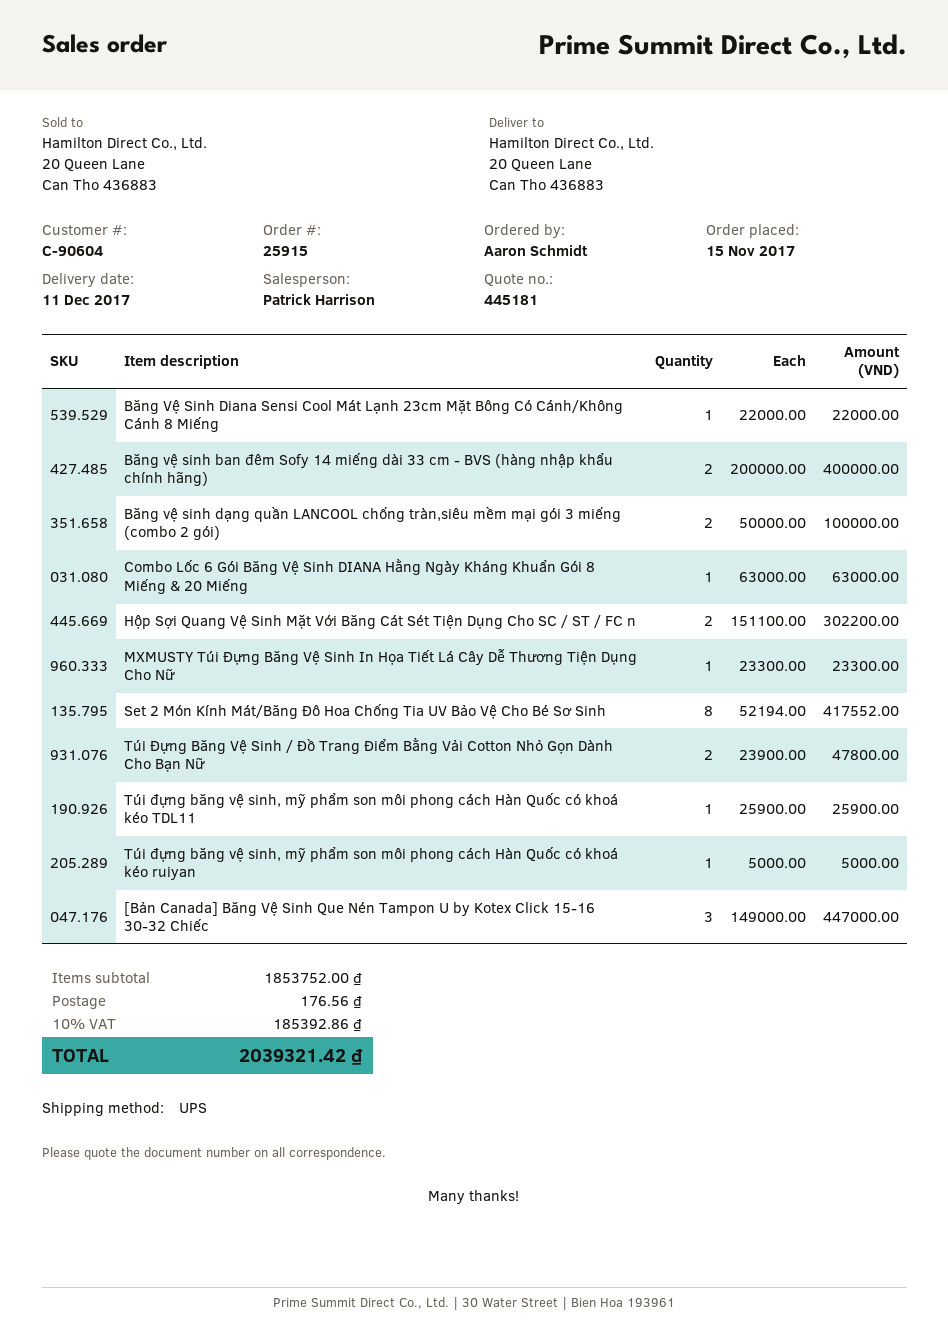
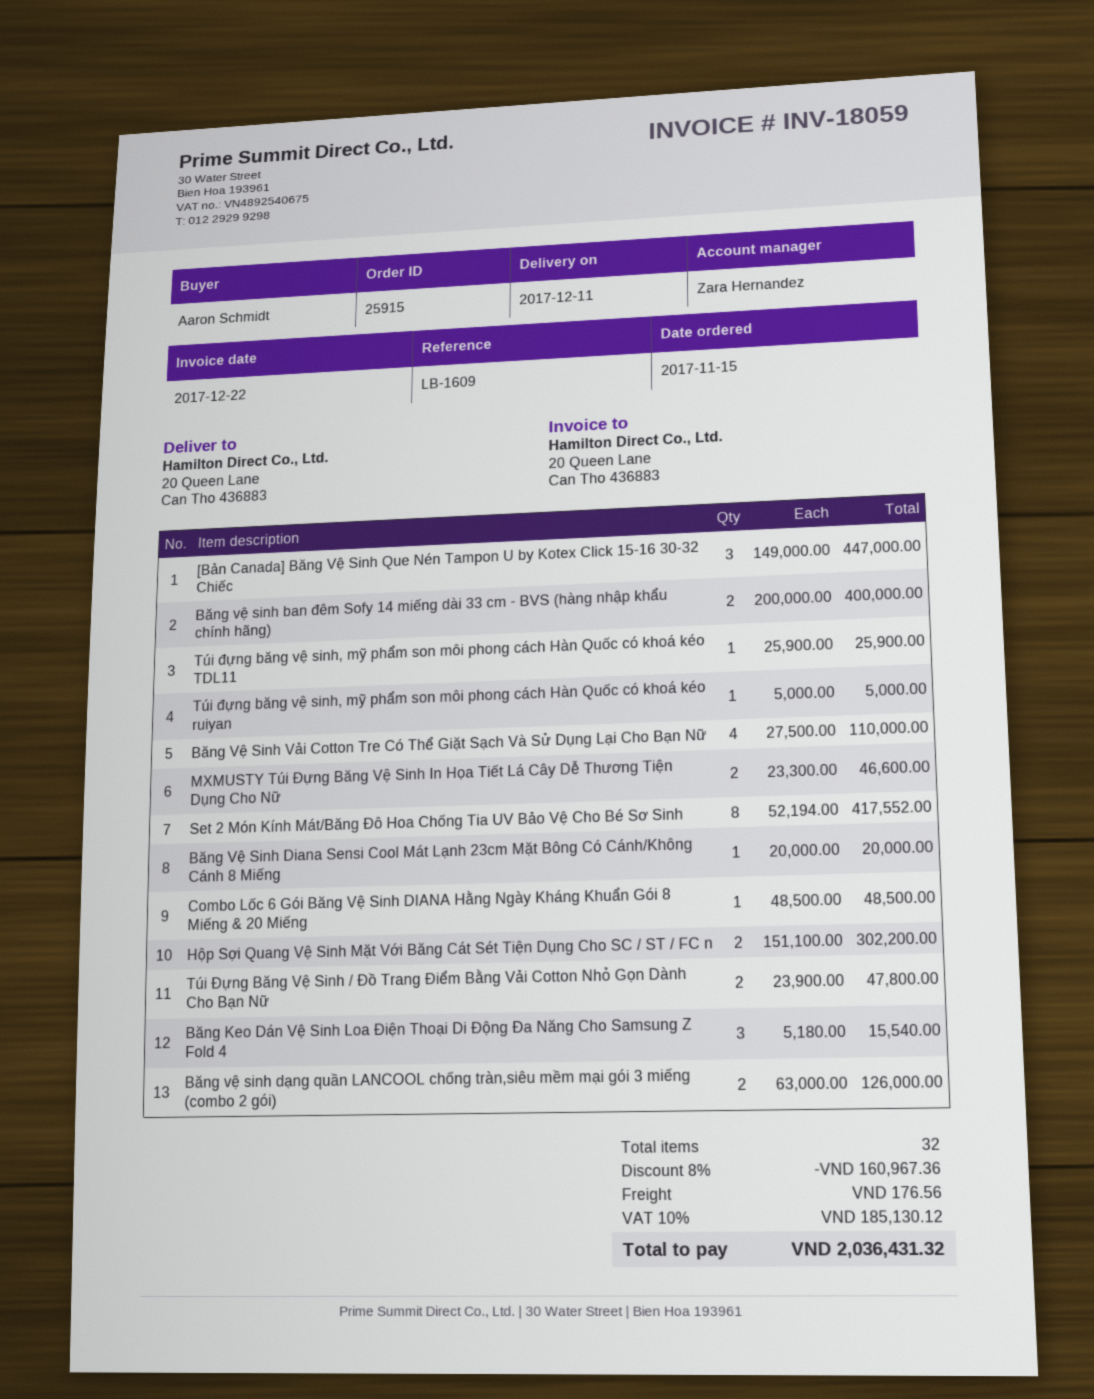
sales rep: Patrick Harrison -> Zara Hernandez
Băng Vệ Sinh Diana Sensi Cool Mát Lạnh 23cm Mặt Bông Có Cánh/Không Cánh 8 Miếng: 1 x 22000.00 = 22000.00 -> 1 x 20000.00 = 20000.00
Băng vệ sinh dạng quần LANCOOL chống tràn,siêu mềm mại gói 3 miếng (combo 2 gói): 2 x 50000.00 = 100000.00 -> 2 x 63000.00 = 126000.00
Combo Lốc 6 Gói Băng Vệ Sinh DIANA Hằng Ngày Kháng Khuẩn Gói 8 Miếng & 20 Miếng: 1 x 63000.00 = 63000.00 -> 1 x 48500.00 = 48500.00
MXMUSTY Túi Đựng Băng Vệ Sinh In Họa Tiết Lá Cây Dễ Thương Tiện Dụng Cho Nữ: 1 x 23300.00 = 23300.00 -> 2 x 23300.00 = 46600.00
Băng Vệ Sinh Vải Cotton Tre Có Thể Giặt Sạch Và Sử Dụng Lại Cho Bạn Nữ: none -> 4 x 27500.00 = 110000.00
Băng Keo Dán Vệ Sinh Loa Điện Thoại Di Động Đa Năng Cho Samsung Z Fold 4: none -> 3 x 5180.00 = 15540.00
discount: none -> 8% = 160967.36
tax: 10% = 185392.86 -> 10% = 185130.12
total: 2039321.42 -> 2036431.32

